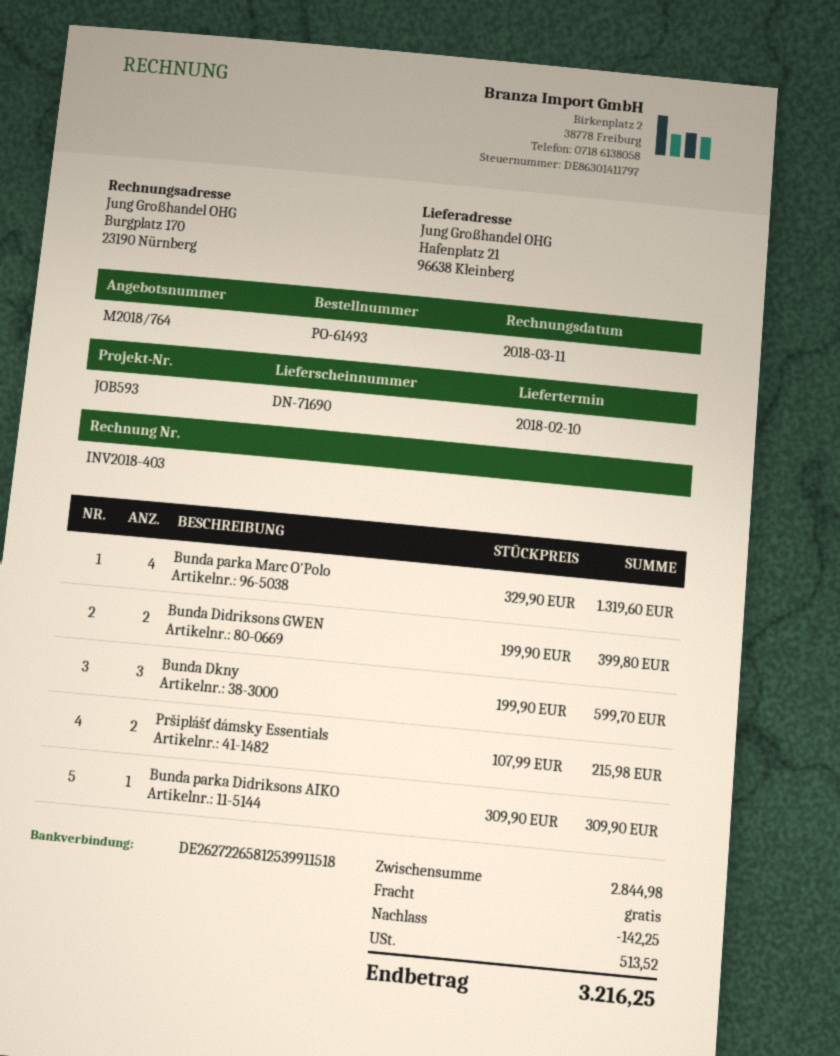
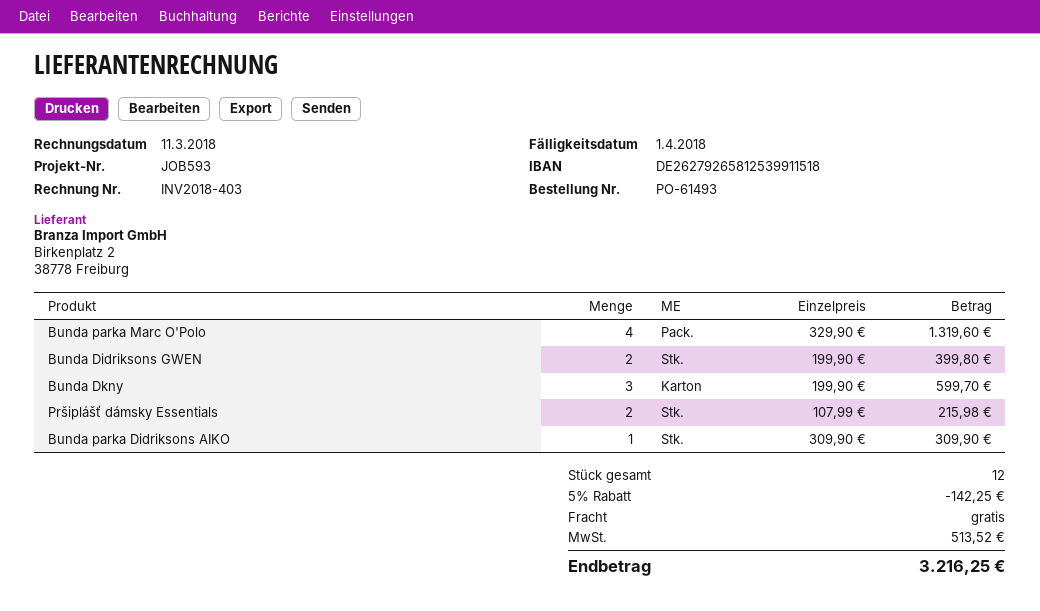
bank account: DE26272265812539911518 -> DE26279265812539911518

